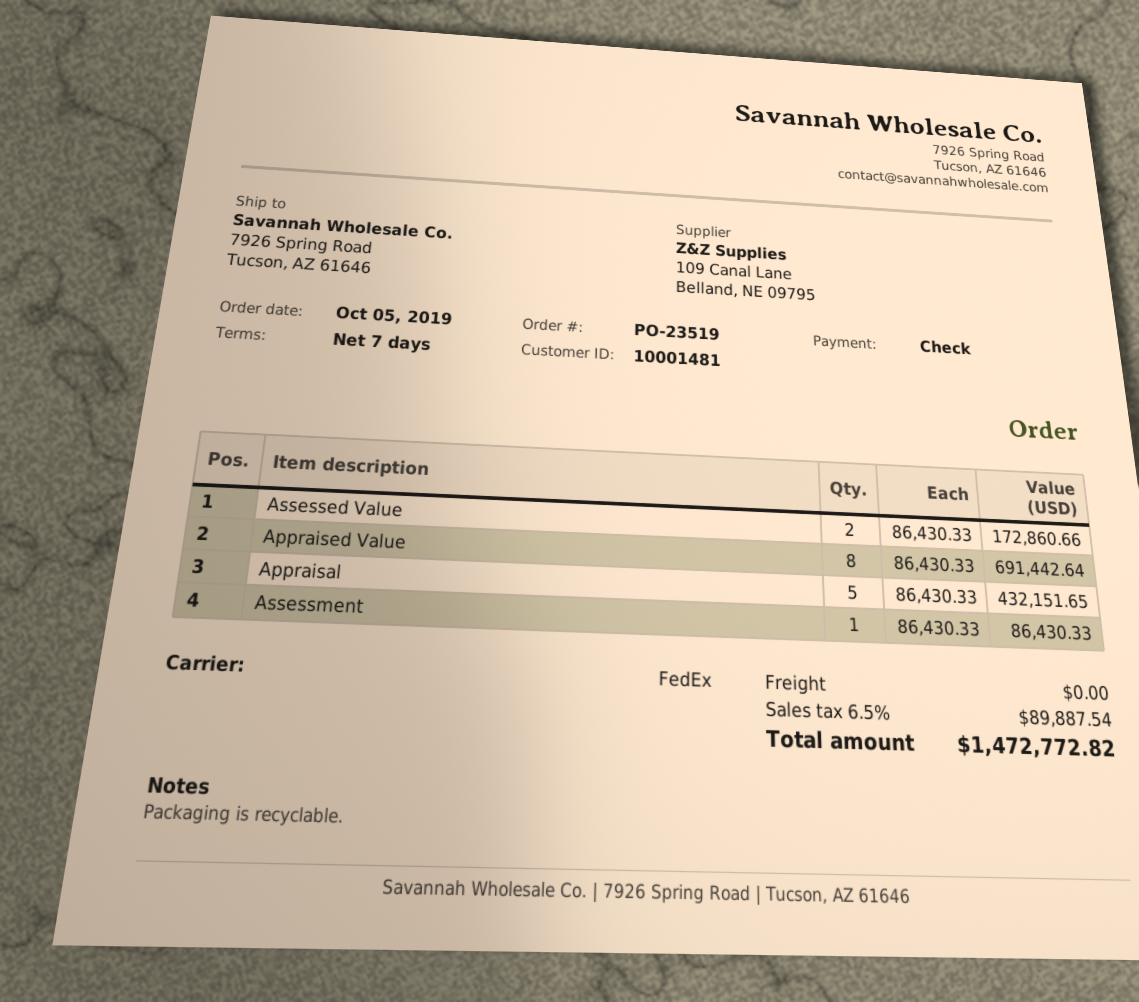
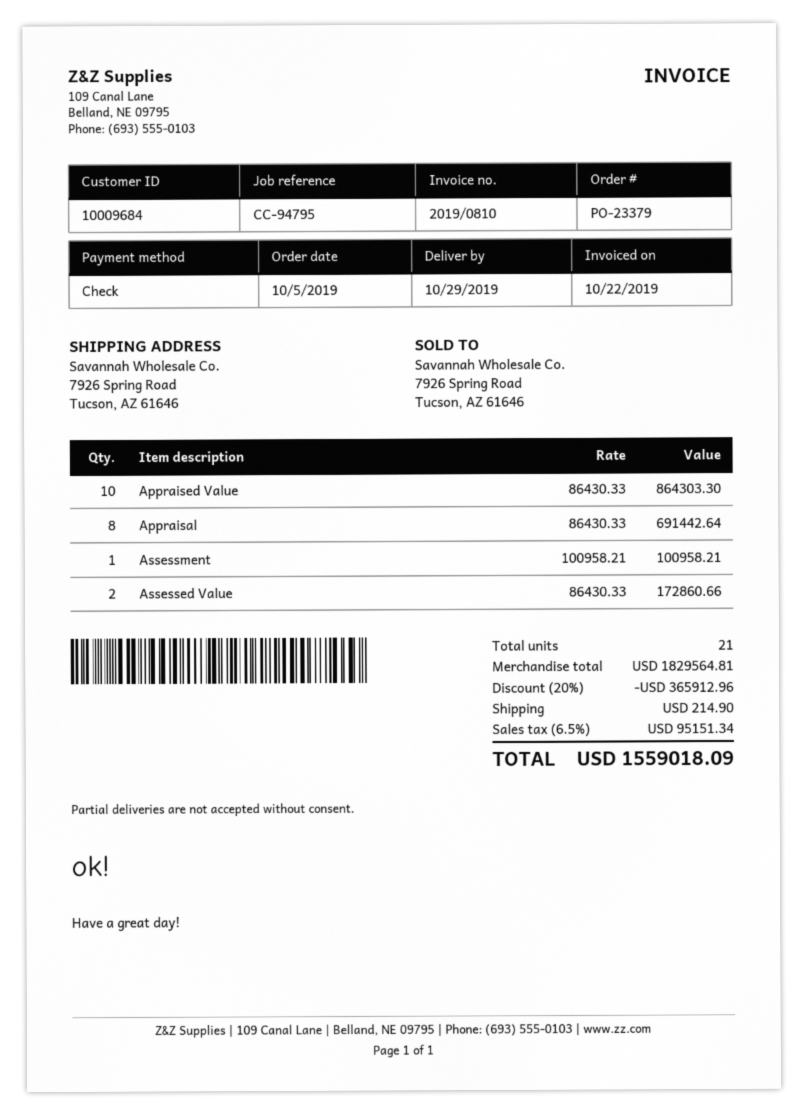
order number: PO-23519 -> PO-23379
customer number: 10001481 -> 10009684
Appraised Value: 8 x 86430.33 = 691442.64 -> 10 x 86430.33 = 864303.30
Appraisal: 5 x 86430.33 = 432151.65 -> 8 x 86430.33 = 691442.64
Assessment: 1 x 86430.33 = 86430.33 -> 1 x 100958.21 = 100958.21
discount: none -> 20% = 365912.96
shipping: 0.00 -> 214.90
tax: 6.5% = 89887.54 -> 6.5% = 95151.34
total: 1472772.82 -> 1559018.09

